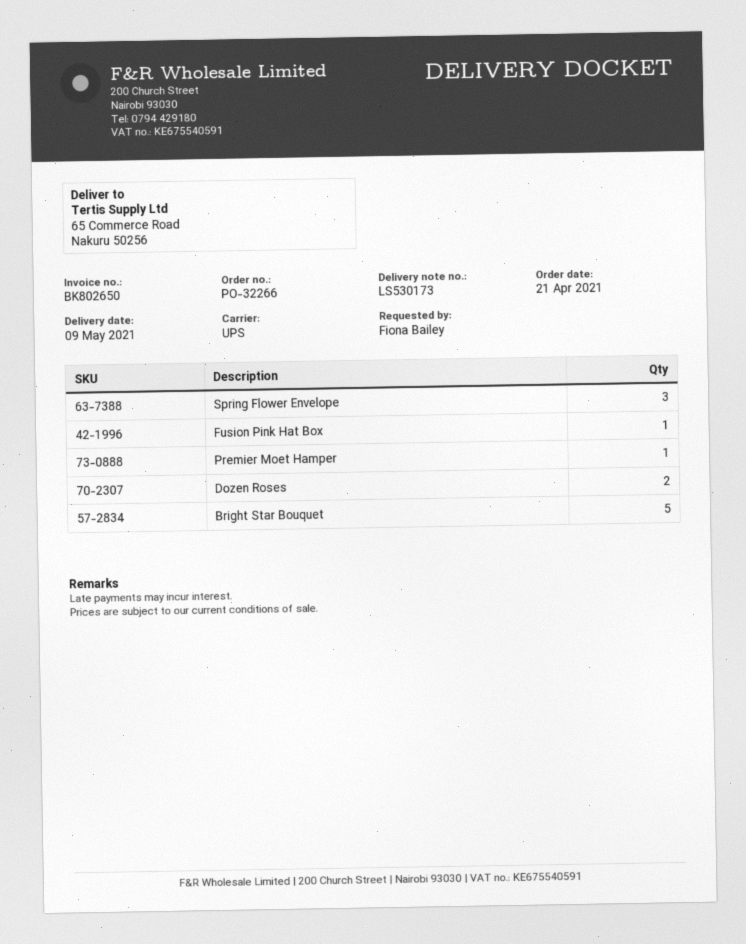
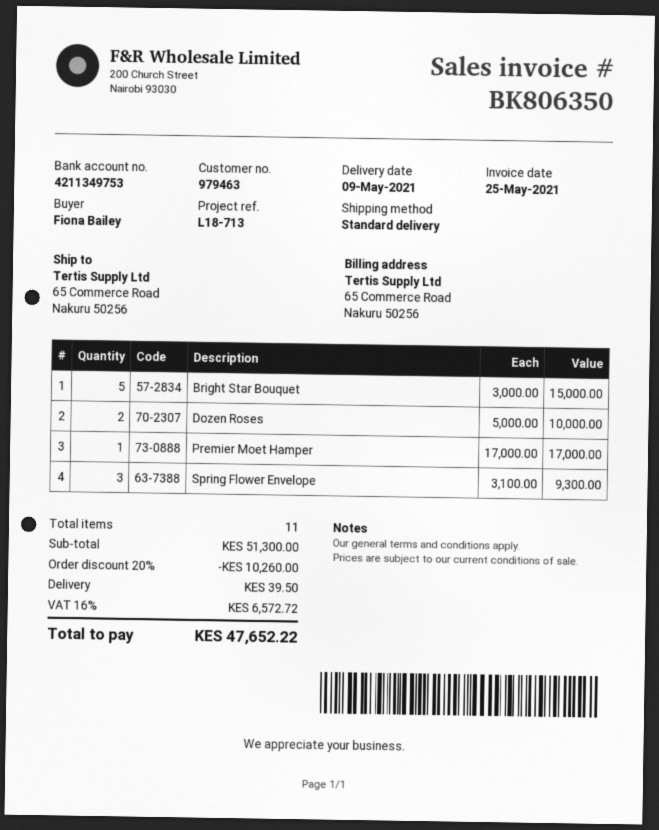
invoice number: BK802650 -> BK806350
shipping method: UPS -> standard
Fusion Pink Hat Box: 1 -> none

